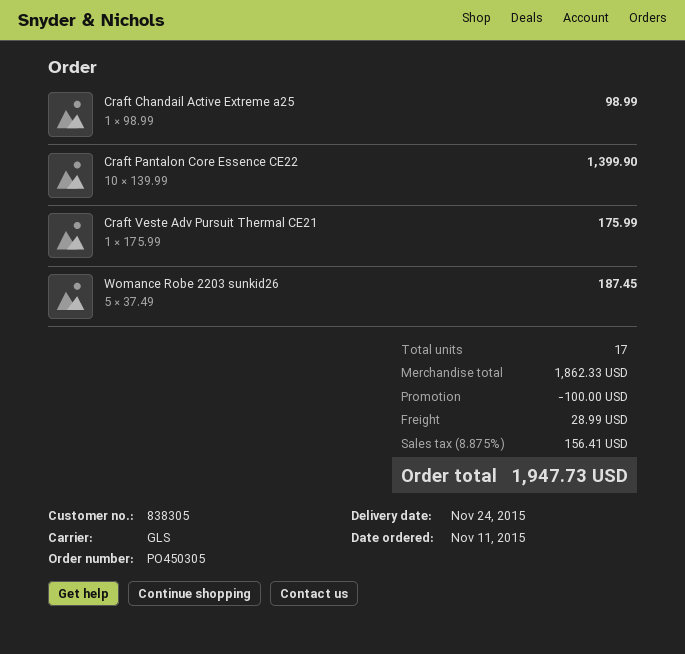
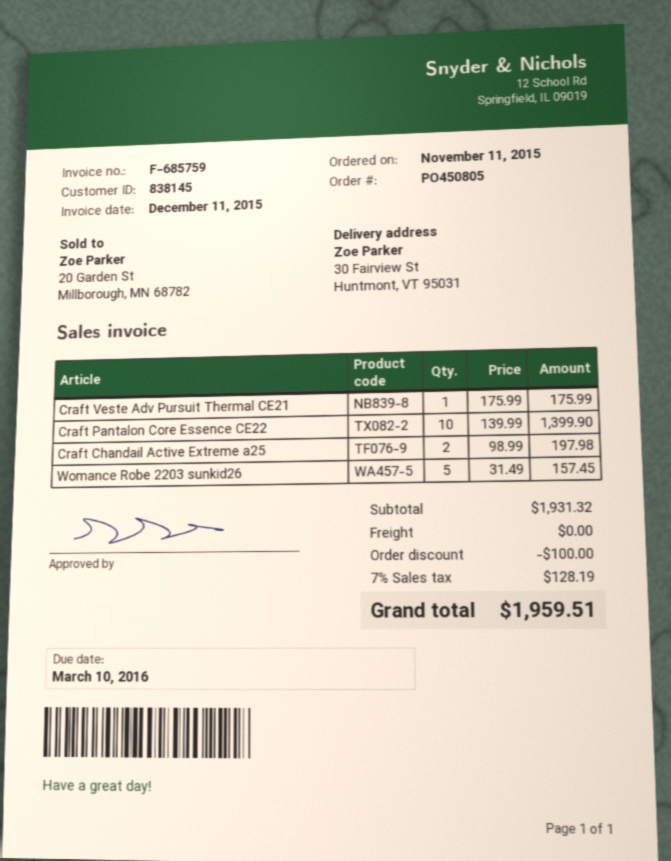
order number: PO450305 -> PO450805
customer number: 838305 -> 838145
Craft Chandail Active Extreme a25: 1 x 98.99 = 98.99 -> 2 x 98.99 = 197.98
Womance Robe 2203 sunkid26: 5 x 37.49 = 187.45 -> 5 x 31.49 = 157.45
subtotal: 1862.33 -> 1931.32
shipping: 28.99 -> 0.00
tax: 8.875% = 156.41 -> 7% = 128.19
total: 1947.73 -> 1959.51

